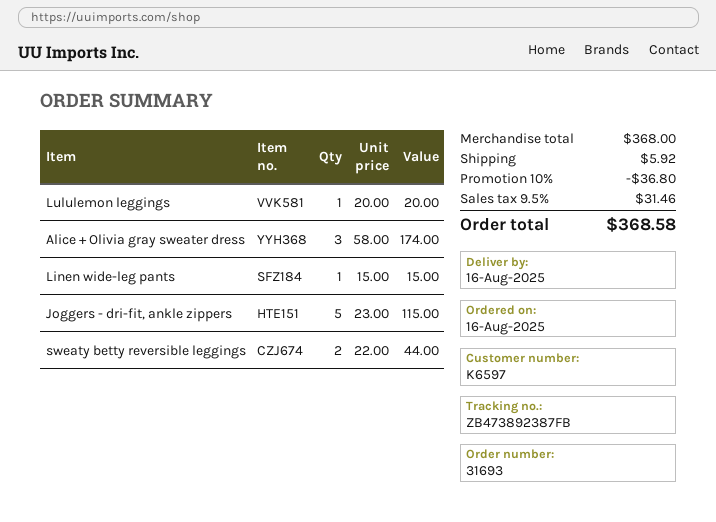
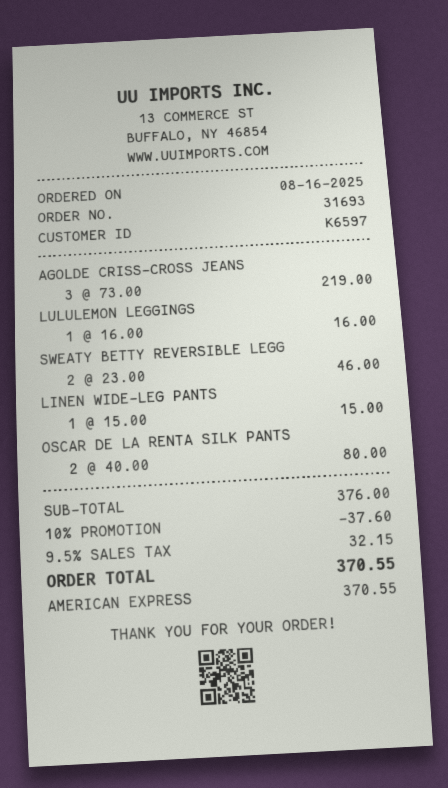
Lululemon leggings: 1 x 20.00 = 20.00 -> 1 x 16.00 = 16.00
Alice + Olivia gray sweater dress: 3 x 58.00 = 174.00 -> none
Joggers - dri-fit, ankle zippers: 5 x 23.00 = 115.00 -> none
sweaty betty reversible leggings: 2 x 22.00 = 44.00 -> 2 x 23.00 = 46.00
AGOLDE CRISS-CROSS JEANS: none -> 3 x 73.00 = 219.00
OSCAR DE LA RENTA SILK PANTS: none -> 2 x 40.00 = 80.00
subtotal: 368.00 -> 376.00
discount: 10% = 36.80 -> 10% = 37.60
shipping: 5.92 -> none
tax: 9.5% = 31.46 -> 9.5% = 32.15
total: 368.58 -> 370.55

